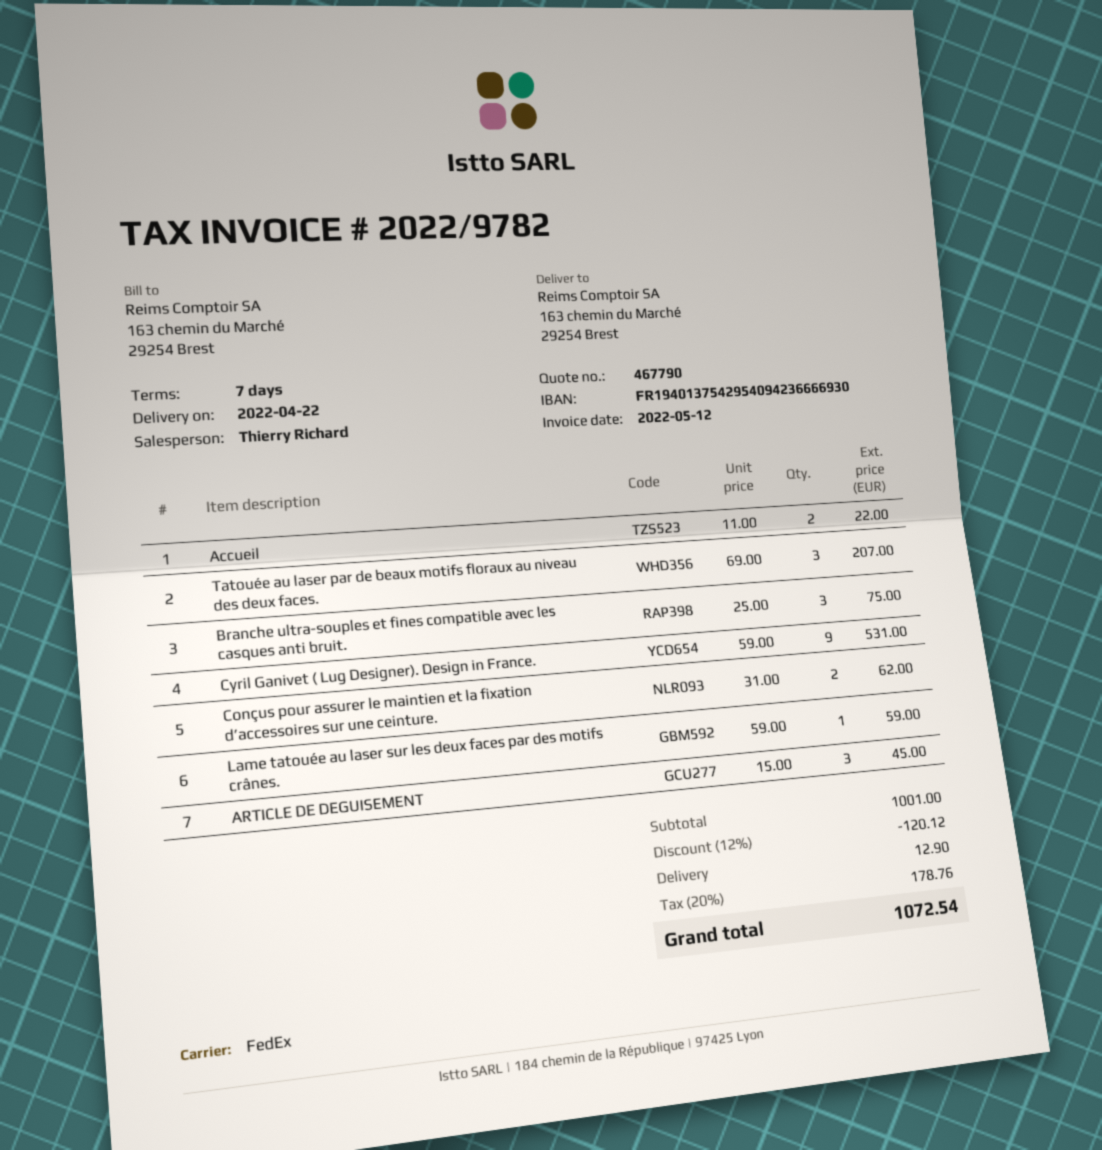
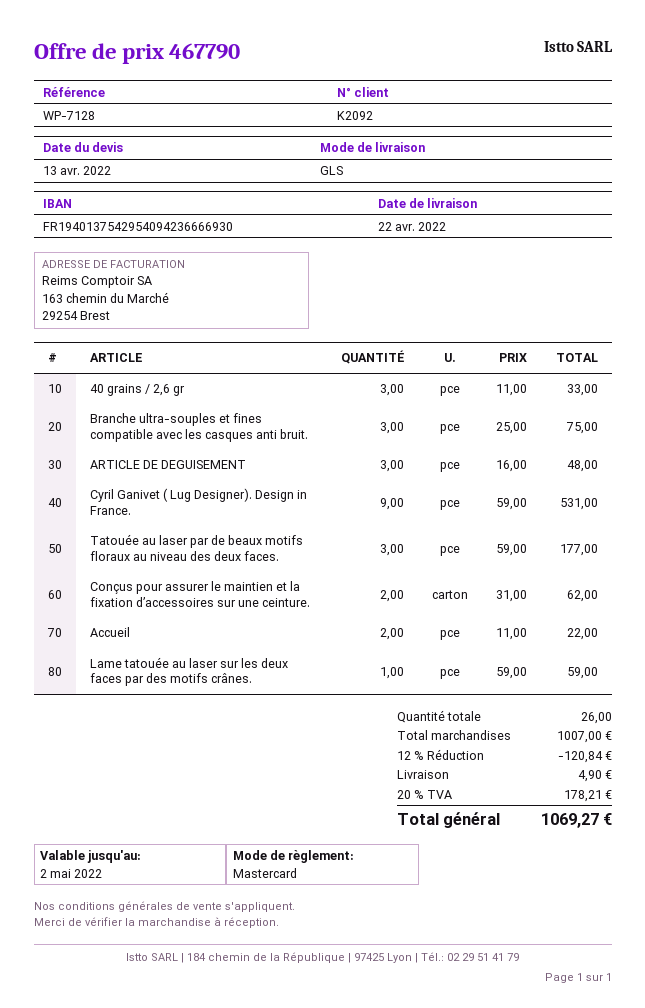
shipping method: FedEx -> GLS
Tatouée au laser par de beaux motifs floraux au niveau des deux faces.: 3 x 69.00 = 207.00 -> 3 x 59.00 = 177.00
ARTICLE DE DEGUISEMENT: 3 x 15.00 = 45.00 -> 3 x 16.00 = 48.00
40 grains / 2,6 gr: none -> 3 x 11.00 = 33.00
subtotal: 1001.00 -> 1007.00
discount: 12% = 120.12 -> 12% = 120.84
shipping: 12.90 -> 4.90
tax: 20% = 178.76 -> 20% = 178.21
total: 1072.54 -> 1069.27

